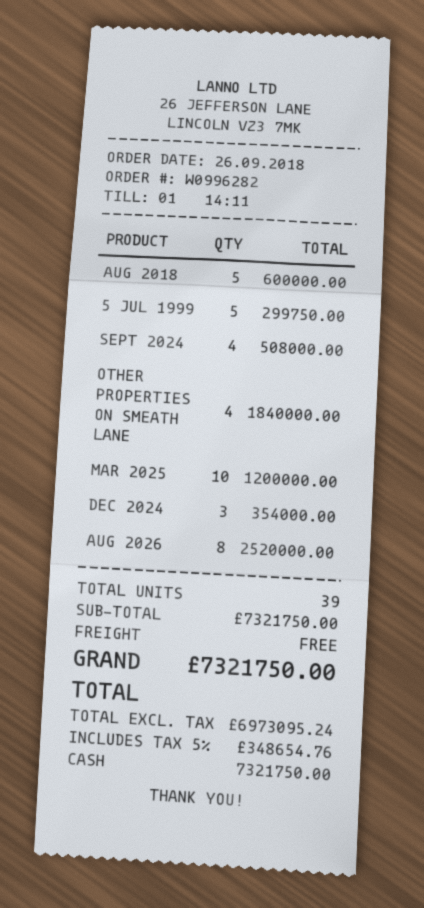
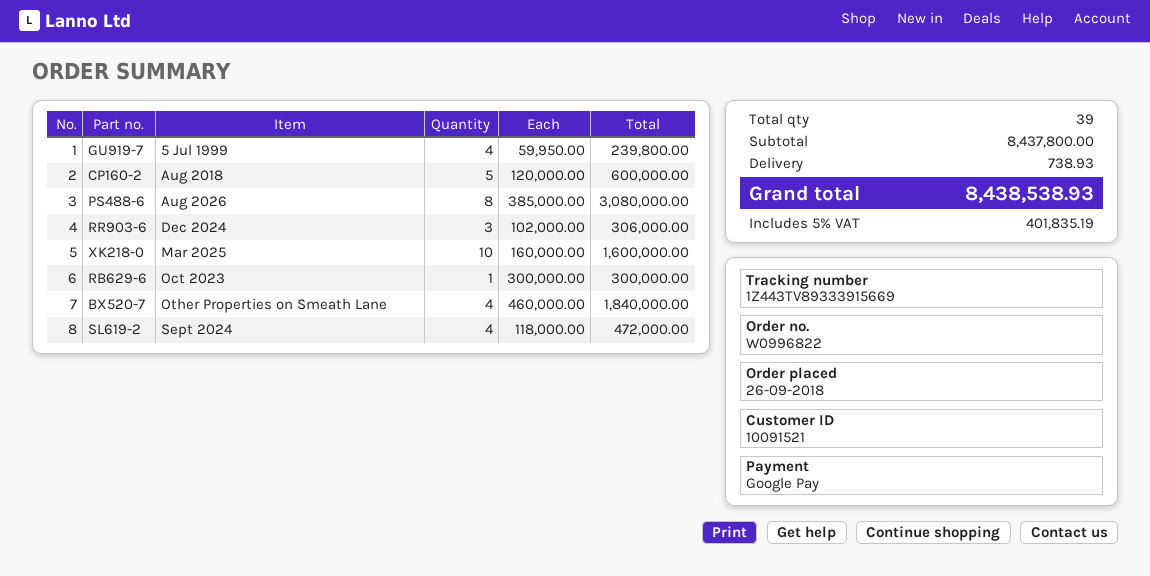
order number: W0996282 -> W0996822
payment method: cash -> Google Pay
5 JUL 1999: 5 for 299750.00 -> 4 for 239800.00
SEPT 2024: 4 for 508000.00 -> 4 for 472000.00
MAR 2025: 10 for 1200000.00 -> 10 for 1600000.00
DEC 2024: 3 for 354000.00 -> 3 for 306000.00
AUG 2026: 8 for 2520000.00 -> 8 for 3080000.00
Oct 2023: none -> 1 for 300000.00
subtotal: 7321750.00 -> 8437800.00
shipping: 0.00 -> 738.93
tax: 5% = 348654.76 -> 5% = 401835.19
total: 7321750.00 -> 8438538.93

